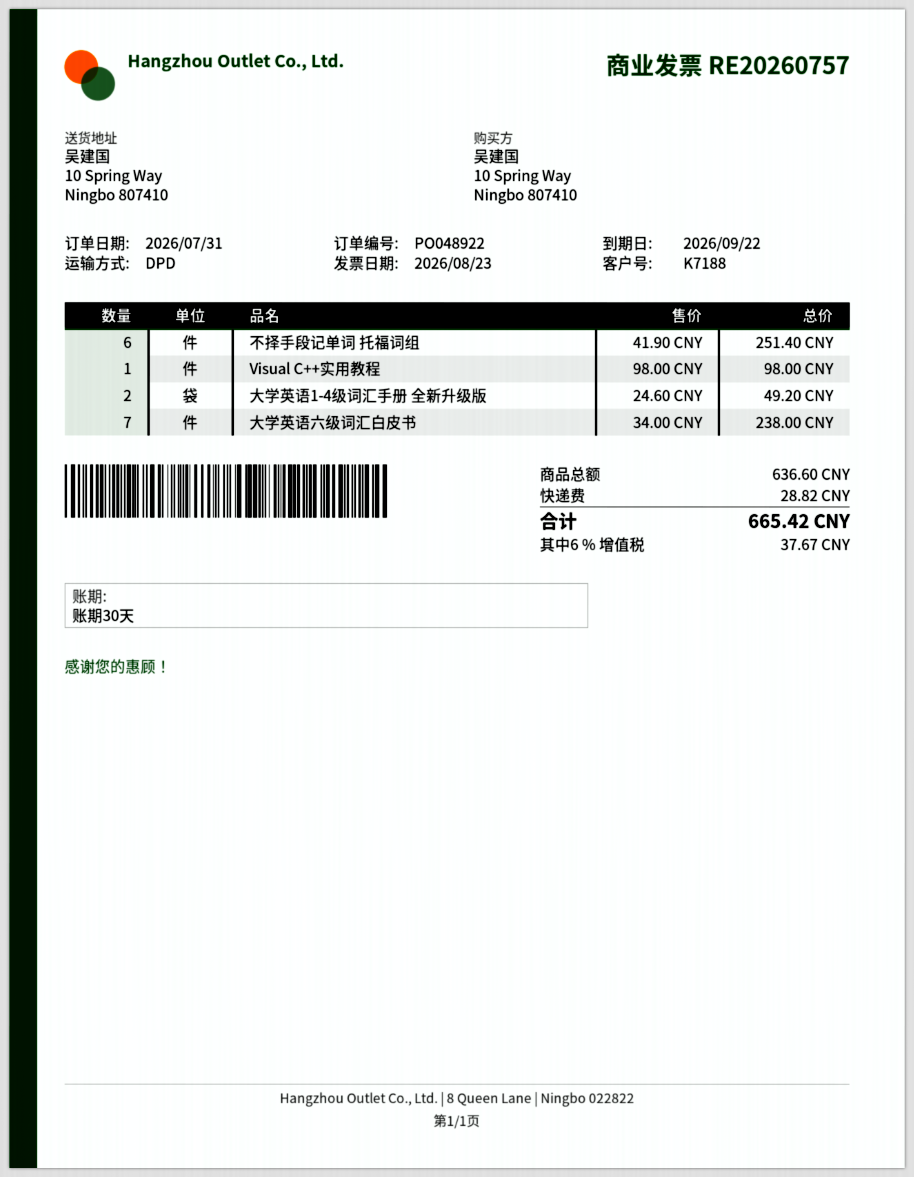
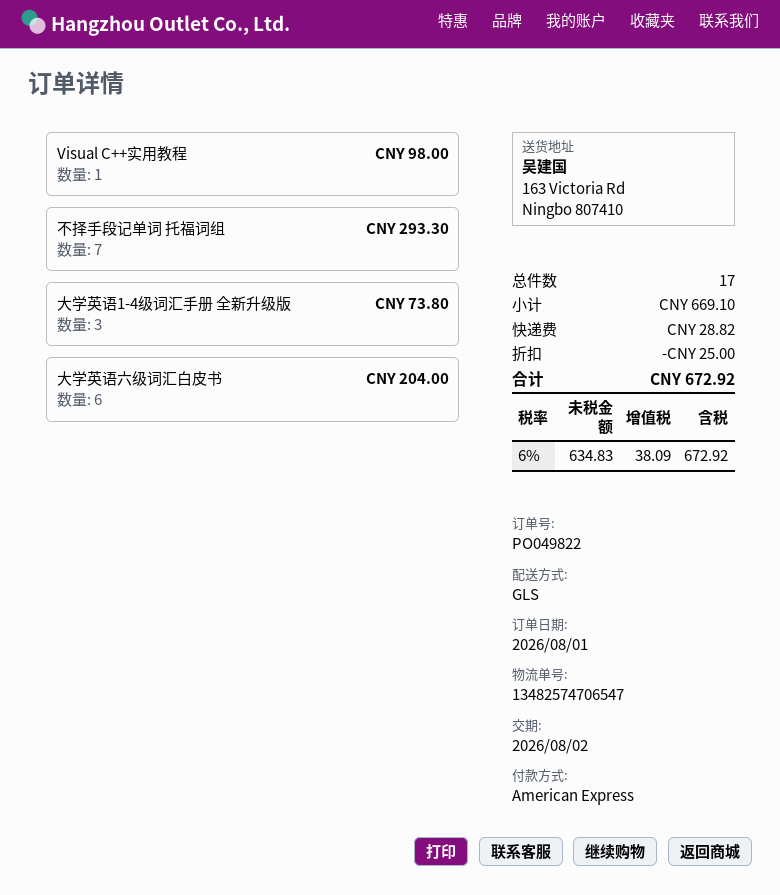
order number: PO048922 -> PO049822
order date: 2026-07-31 -> 2026-08-01
shipping method: DPD -> GLS
ship to: 10 Spring Way, Ningbo 807410 -> 163 Victoria Rd, Ningbo 807410
不择手段记单词 托福词组: 6 for 251.40 -> 7 for 293.30
大学英语1-4级词汇手册 全新升级版: 2 for 49.20 -> 3 for 73.80
大学英语六级词汇白皮书: 7 for 238.00 -> 6 for 204.00
subtotal: 636.60 -> 669.10
discount: none -> 25.00
tax: 6% = 37.67 -> 6% = 38.09
total: 665.42 -> 672.92

